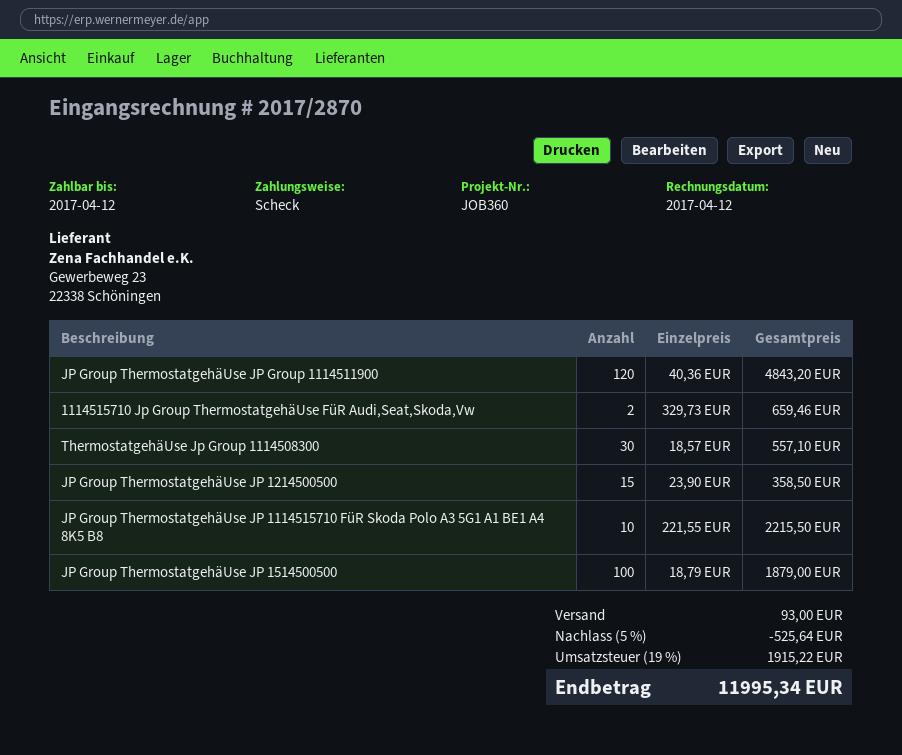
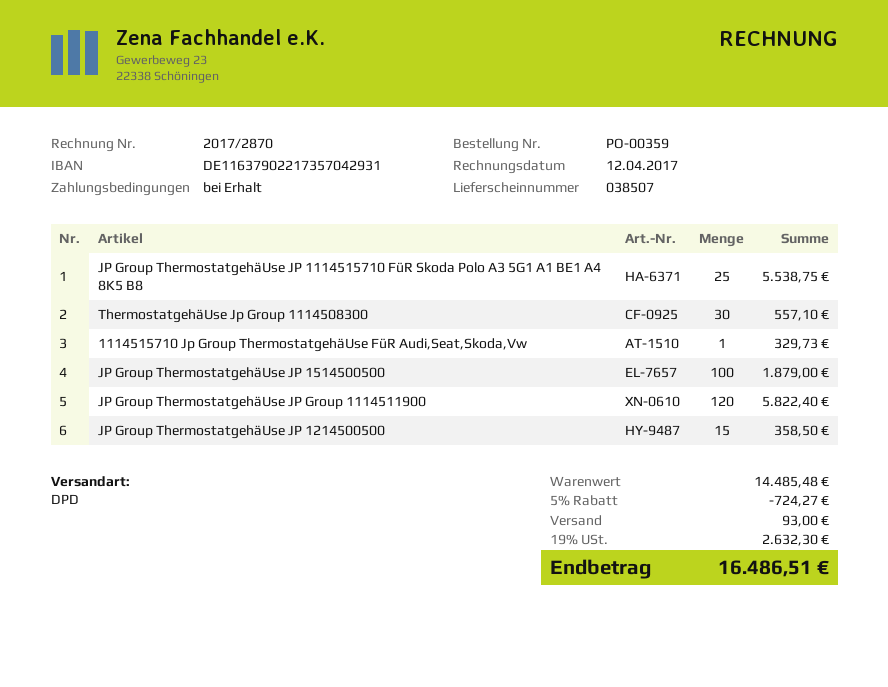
JP Group ThermostatgehäUse JP Group 1114511900: 120 for 4843.20 -> 120 for 5822.40
1114515710 Jp Group ThermostatgehäUse FüR Audi,Seat,Skoda,Vw: 2 for 659.46 -> 1 for 329.73
JP Group ThermostatgehäUse JP 1114515710 FüR Skoda Polo A3 5G1 A1 BE1 A4 8K5 B8: 10 for 2215.50 -> 25 for 5538.75
discount: 5% = 525.64 -> 5% = 724.27
tax: 19% = 1915.22 -> 19% = 2632.30
total: 11995.34 -> 16486.51

